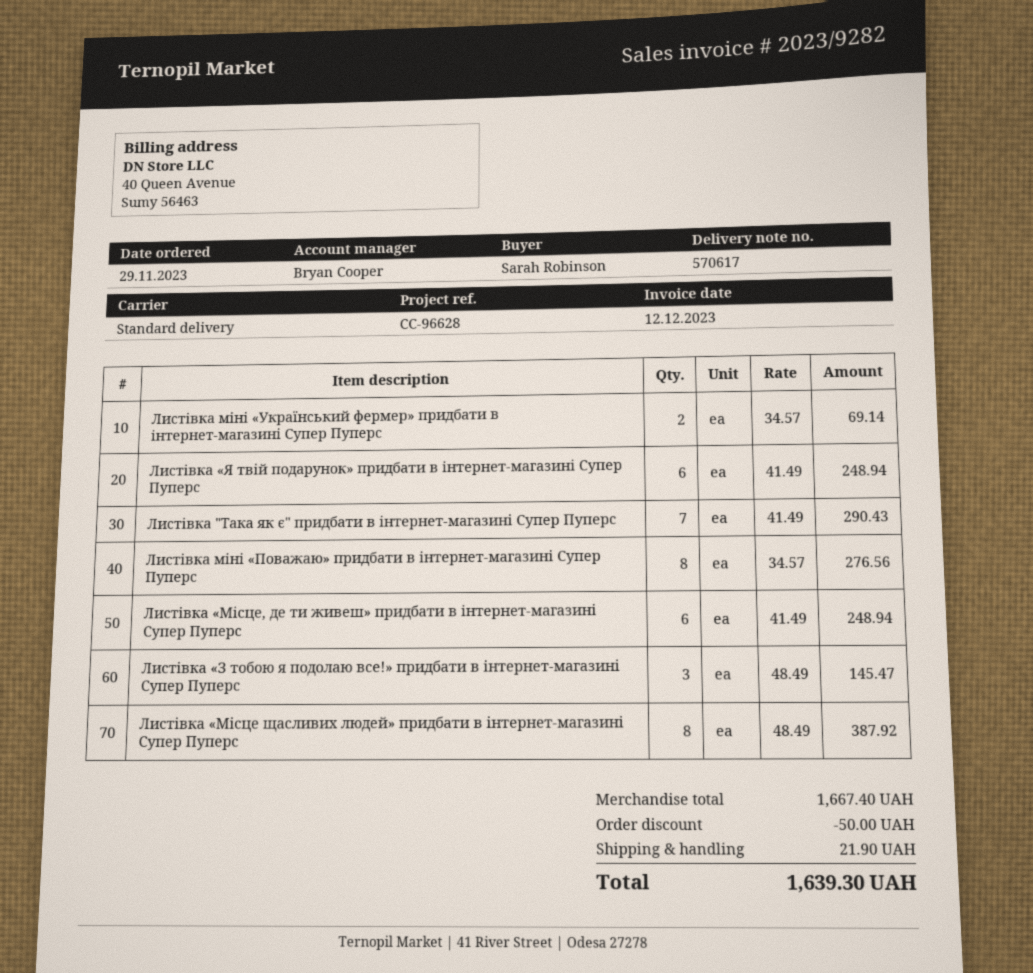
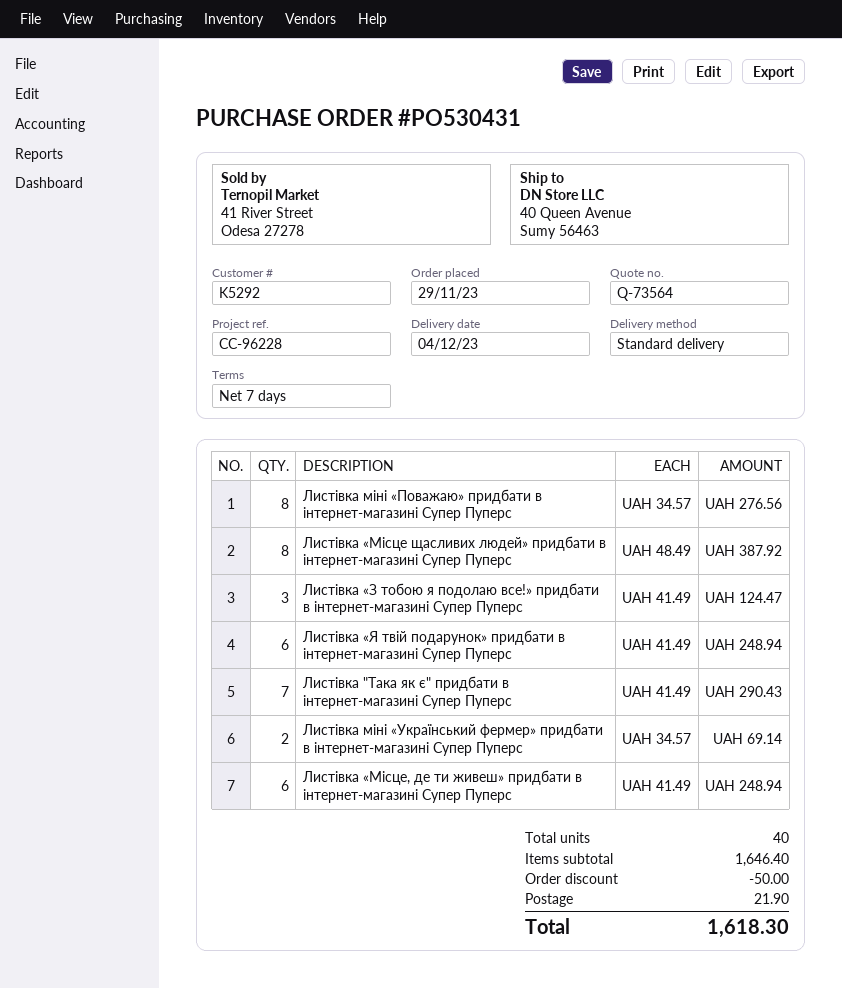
reference: CC-96628 -> CC-96228
Листівка «З тобою я подолаю все!» придбати в інтернет-магазині Супер Пуперс: 3 x 48.49 = 145.47 -> 3 x 41.49 = 124.47
subtotal: 1667.40 -> 1646.40
total: 1639.30 -> 1618.30

